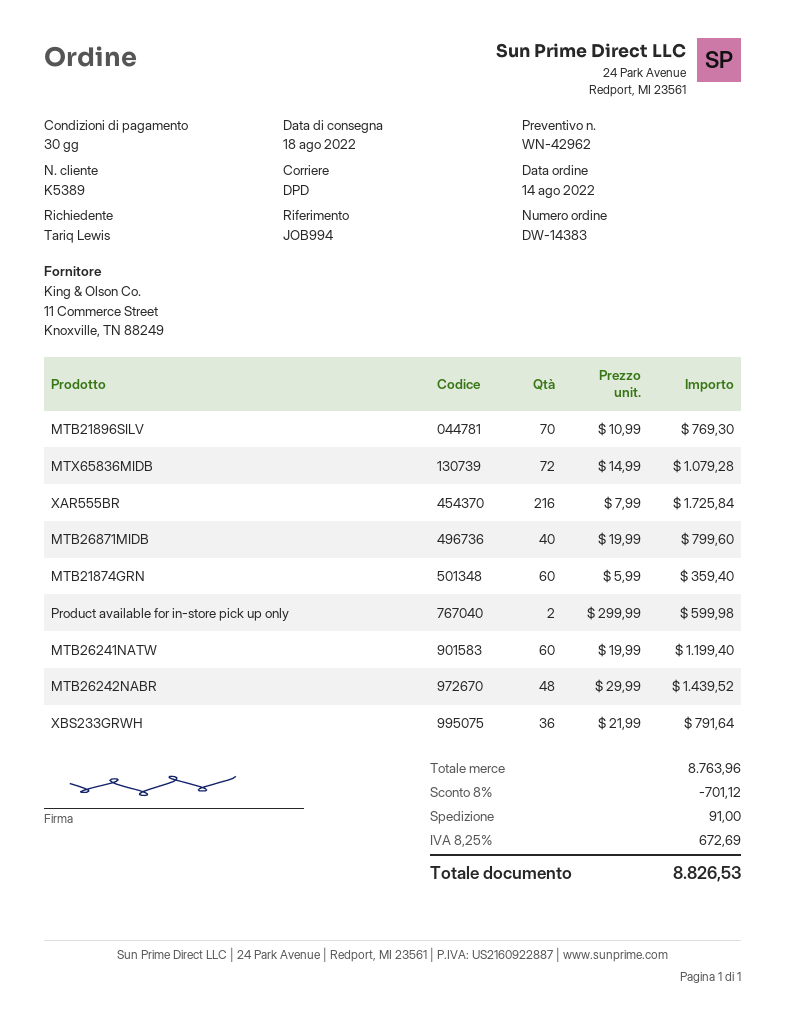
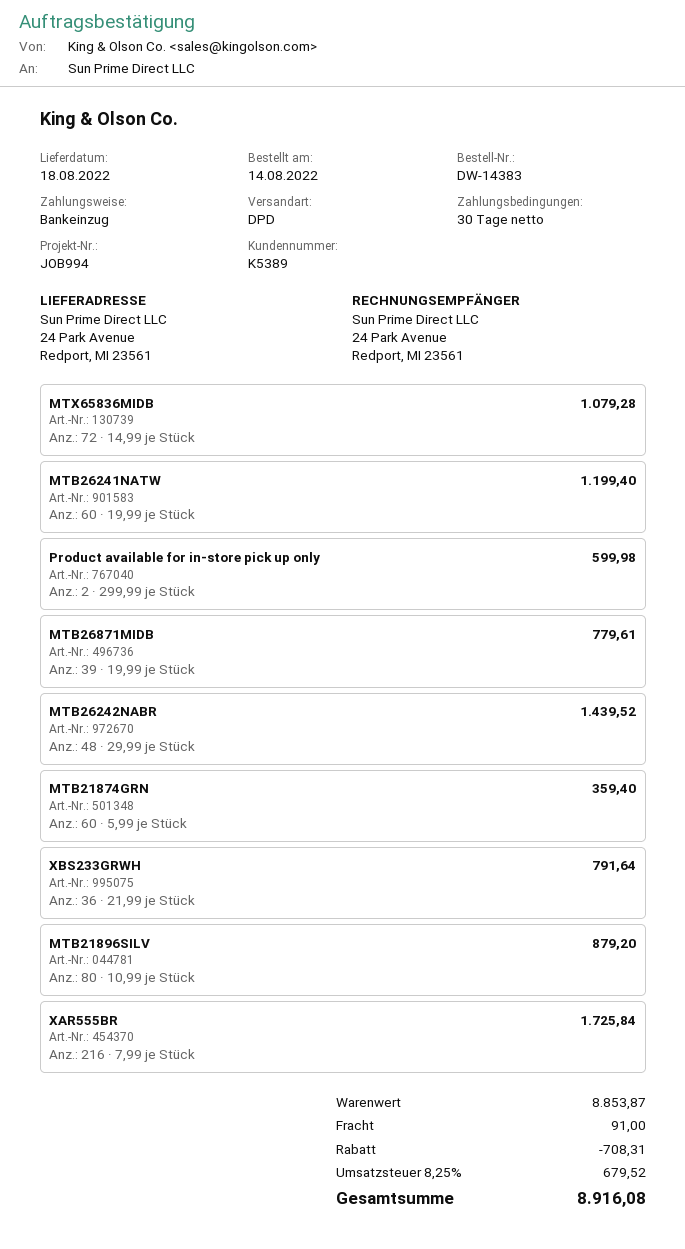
MTB21896SILV: 70 x 10.99 = 769.30 -> 80 x 10.99 = 879.20
MTB26871MIDB: 40 x 19.99 = 799.60 -> 39 x 19.99 = 779.61
subtotal: 8763.96 -> 8853.87
discount: 701.12 -> 708.31
tax: 8.25% = 672.69 -> 8.25% = 679.52
total: 8826.53 -> 8916.08

